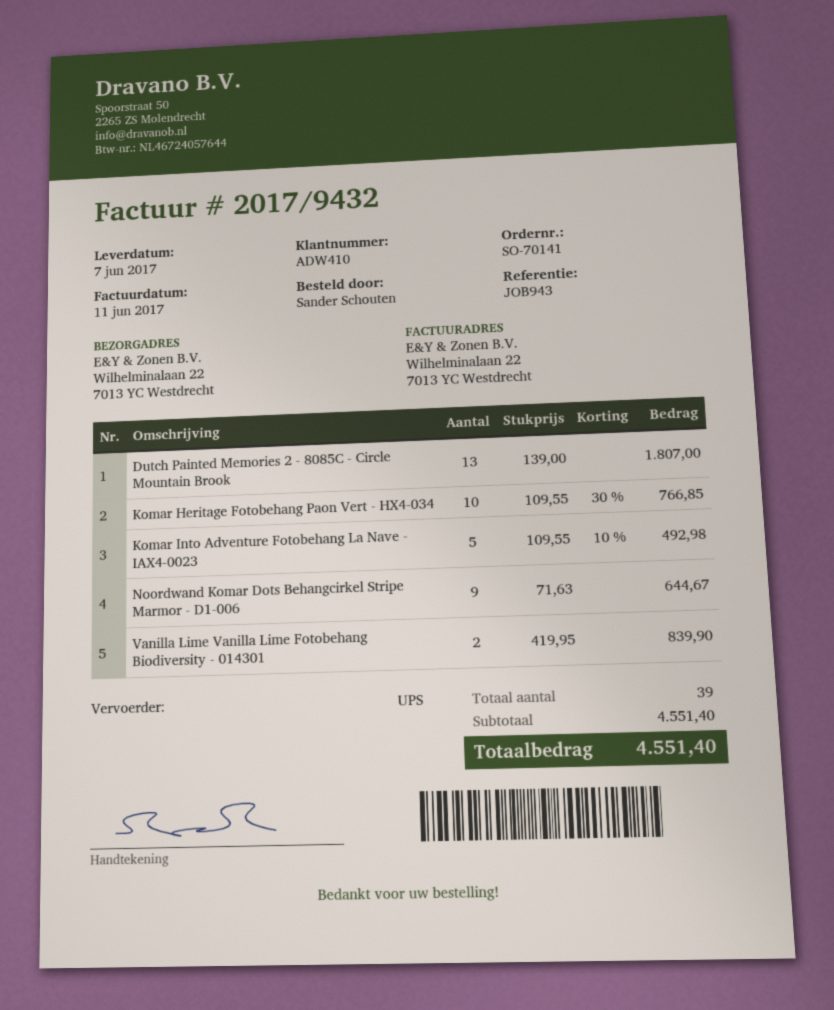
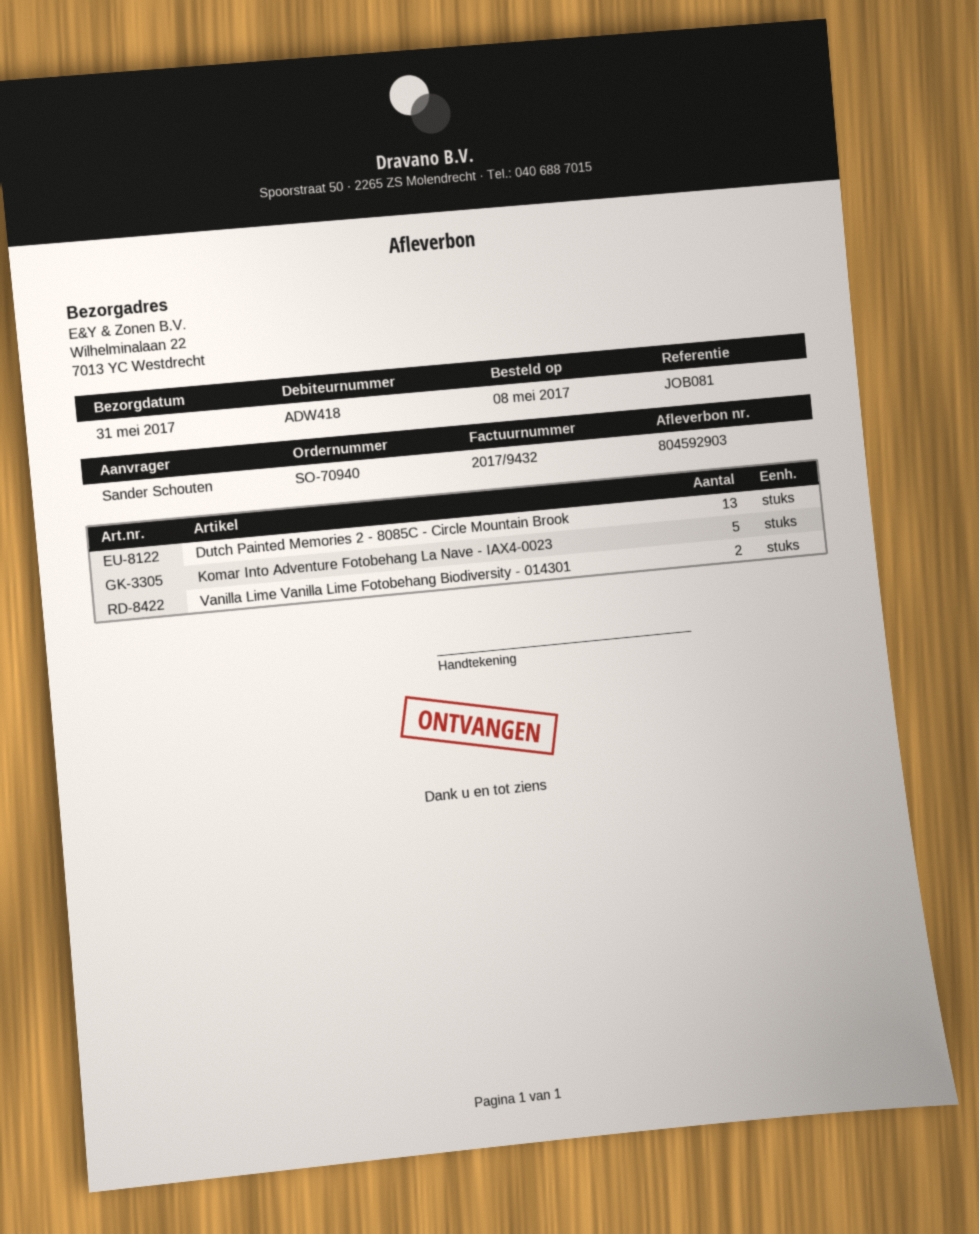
order number: SO-70141 -> SO-70940
delivery date: 2017-06-07 -> 2017-05-31
customer number: ADW410 -> ADW418
reference: JOB943 -> JOB081
Komar Heritage Fotobehang Paon Vert - HX4-034: 10 -> none
Noordwand Komar Dots Behangcirkel Stripe Marmor - D1-006: 9 -> none

